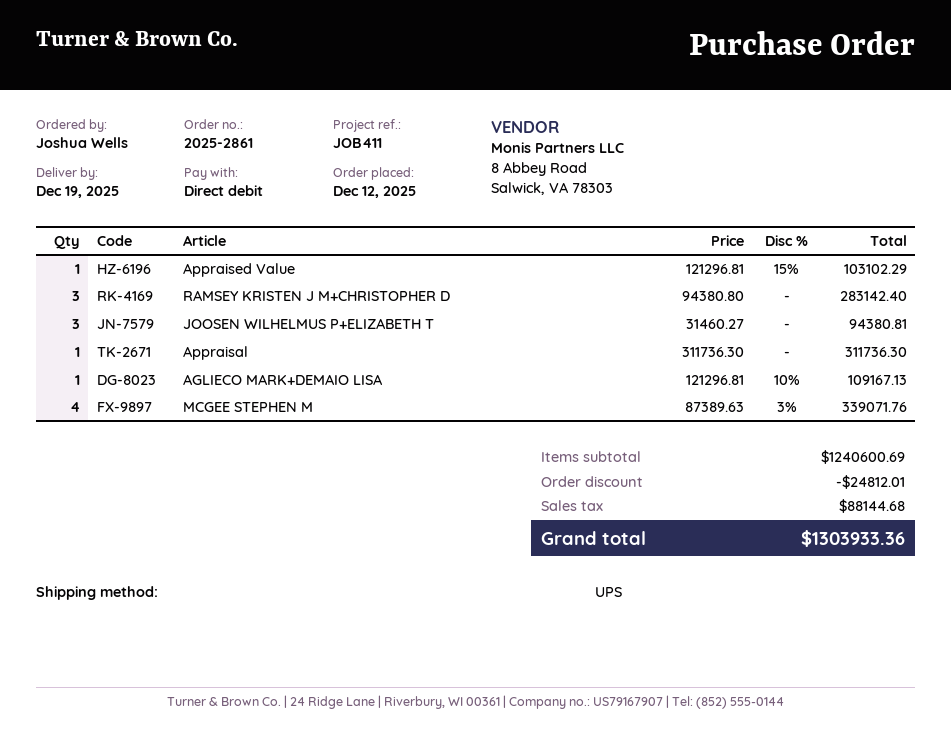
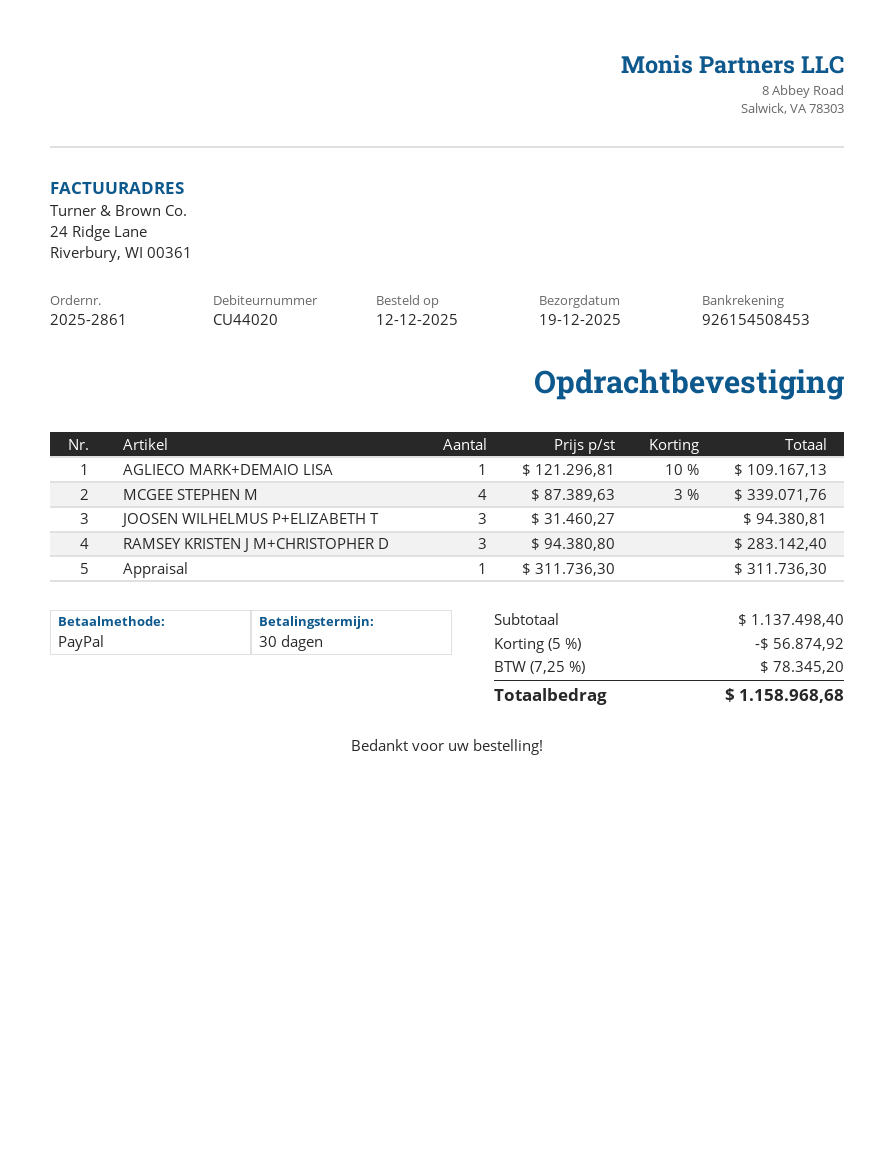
payment method: direct debit -> PayPal
Appraised Value: 1 x 121296.81 - 15% = 103102.29 -> none
subtotal: 1240600.69 -> 1137498.40
discount: 24812.01 -> 56874.92
tax: 88144.68 -> 78345.20
total: 1303933.36 -> 1158968.68

